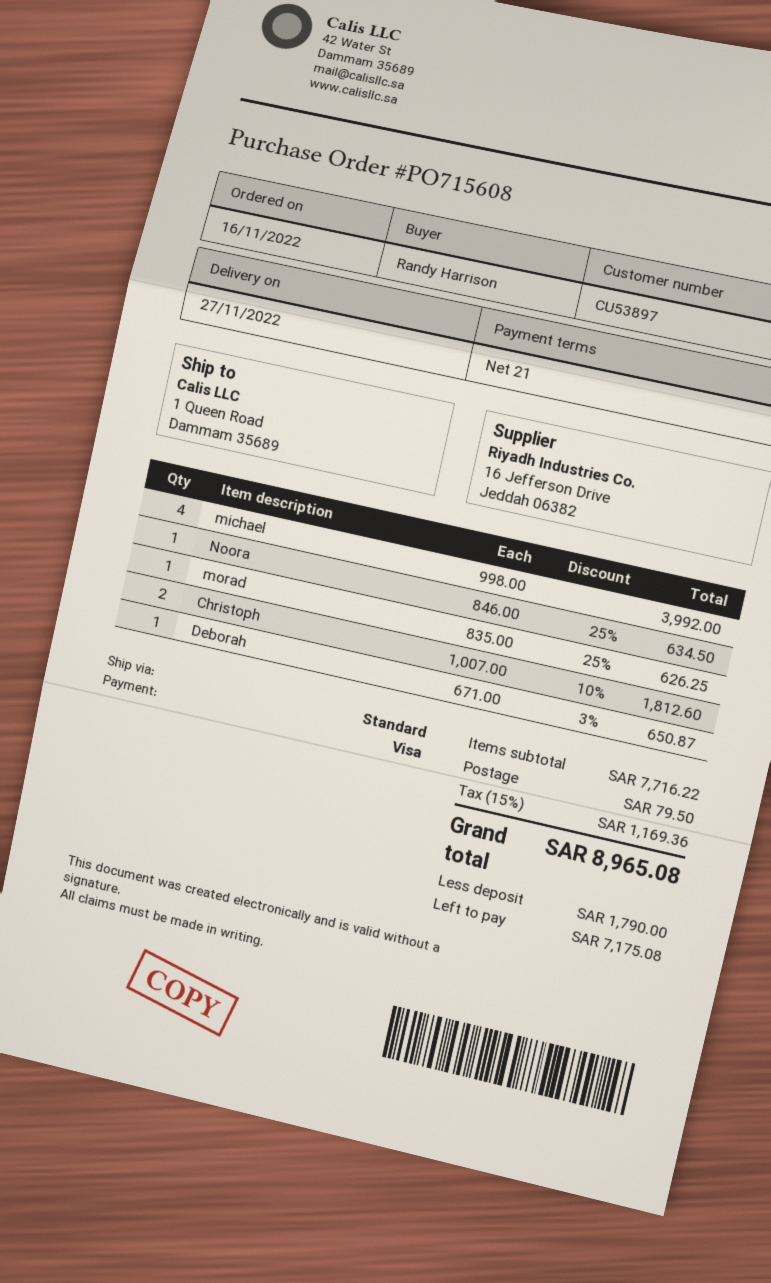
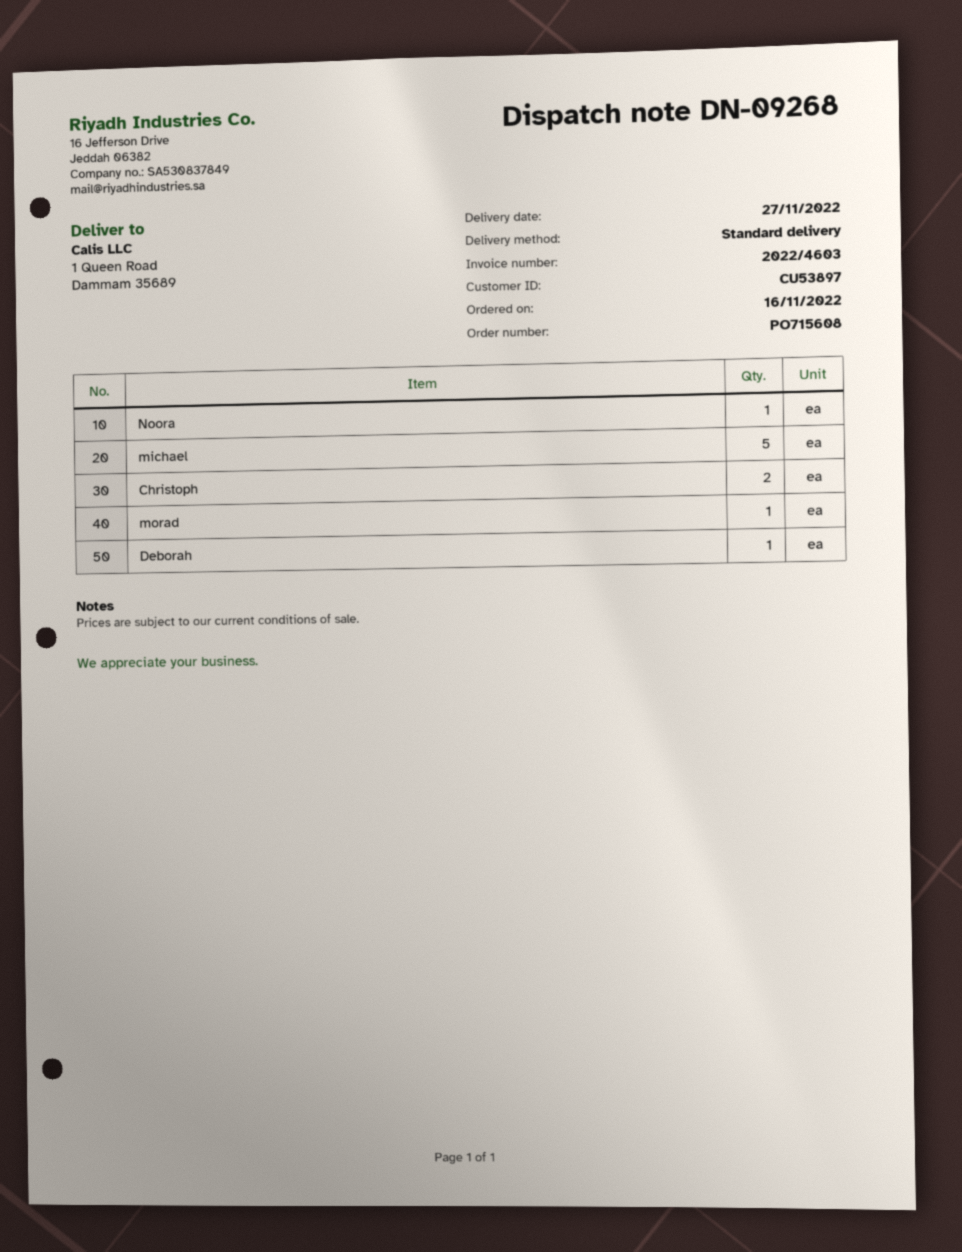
michael: 4 -> 5

